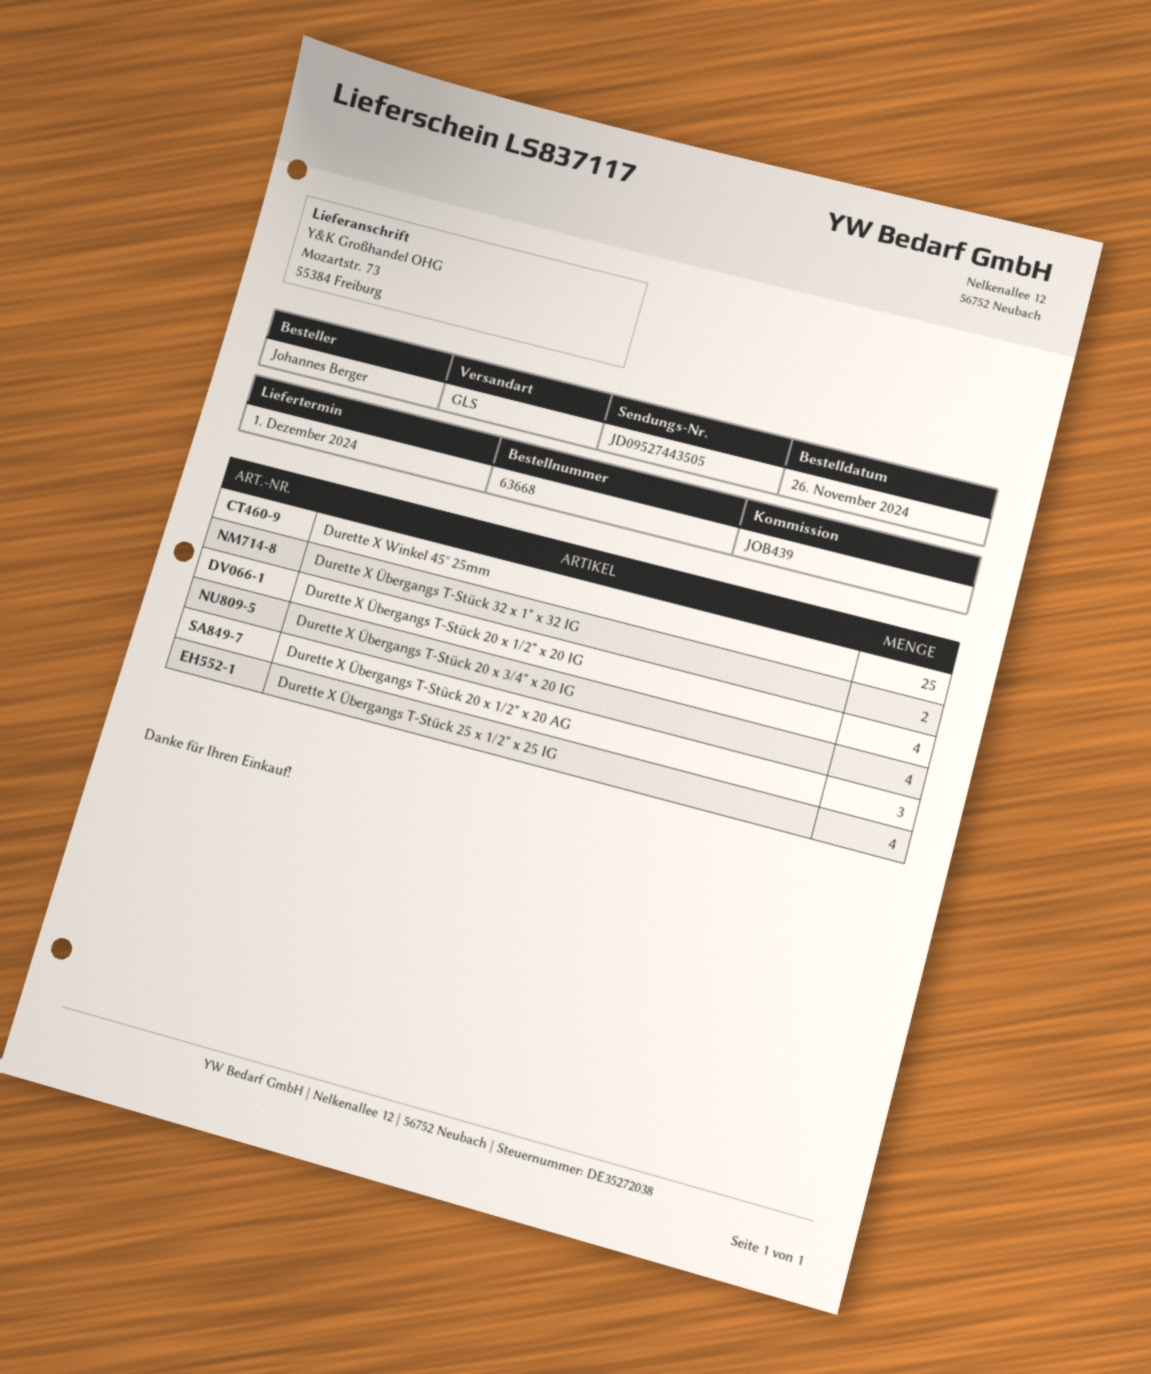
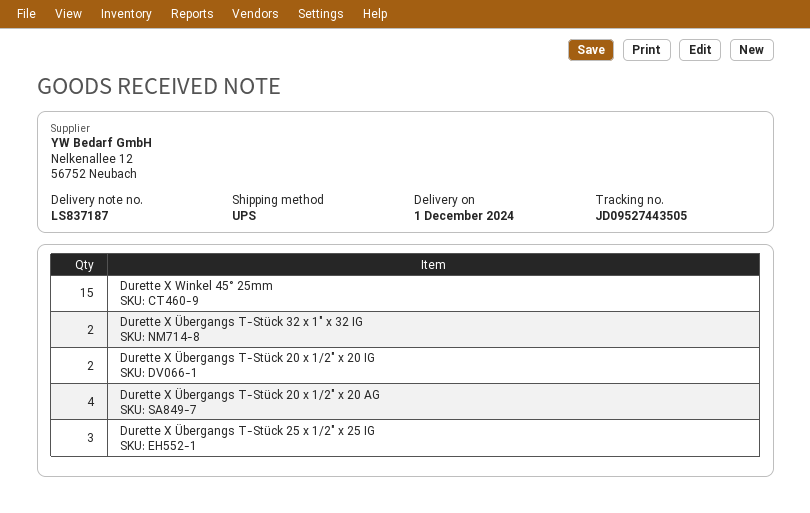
delivery note number: LS837117 -> LS837187
shipping method: GLS -> UPS
Durette X Winkel 45° 25mm: 25 -> 15
Durette X Übergangs T-Stück 20 x 1/2" x 20 IG: 4 -> 2
Durette X Übergangs T-Stück 20 x 3/4" x 20 IG: 4 -> none
Durette X Übergangs T-Stück 20 x 1/2" x 20 AG: 3 -> 4
Durette X Übergangs T-Stück 25 x 1/2" x 25 IG: 4 -> 3

